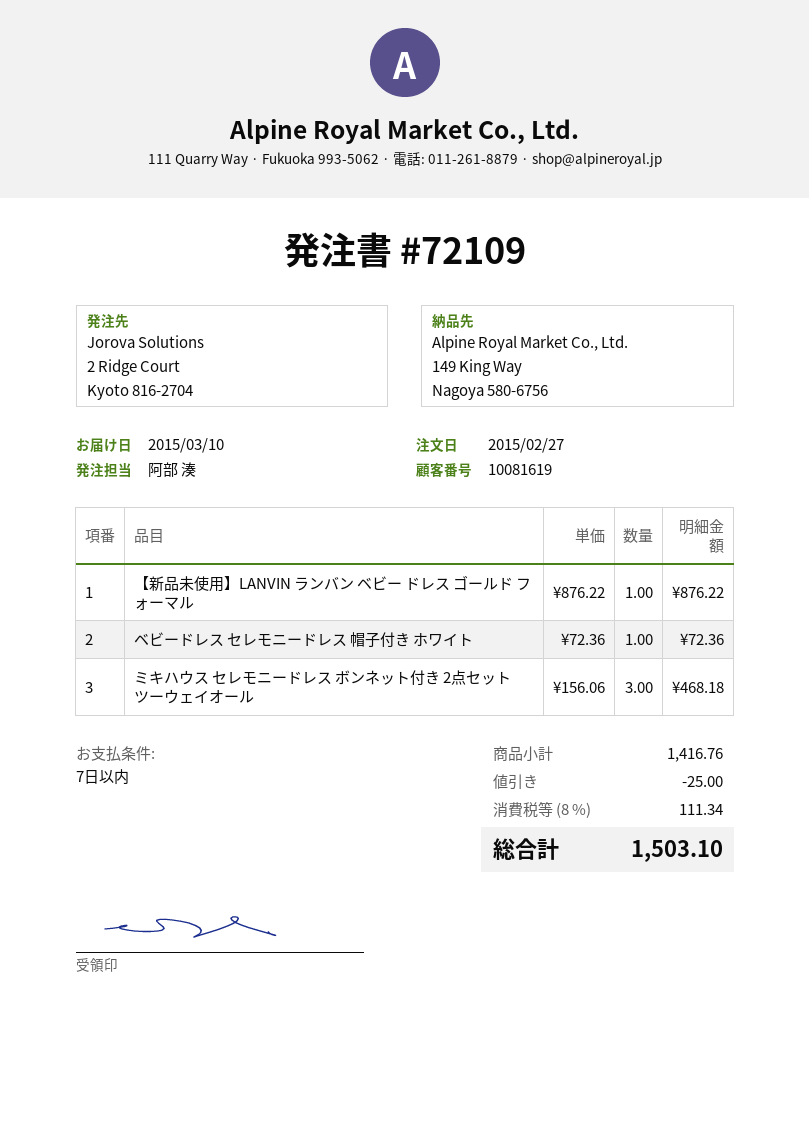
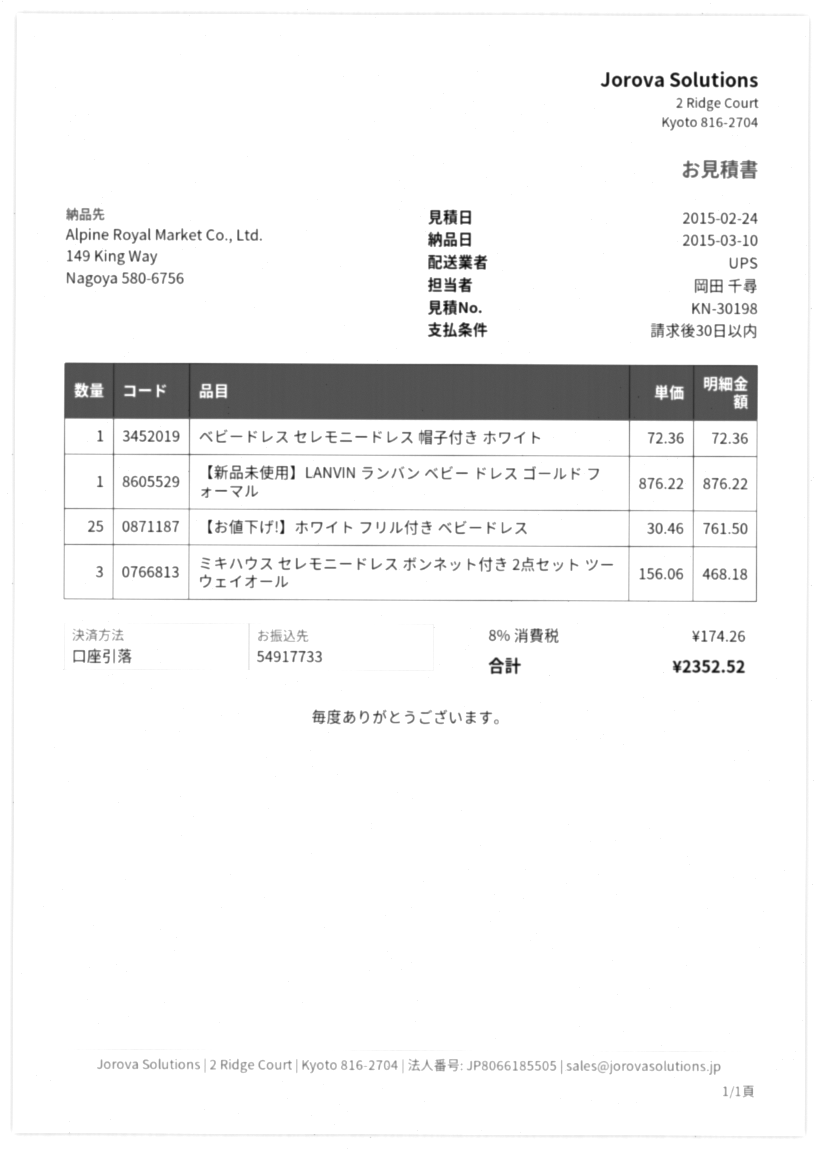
payment terms: 7 days -> 30 days
【お値下げ!】ホワイト フリル付き ベビードレス: none -> 25 x 30.46 = 761.50
discount: 25.00 -> none
tax: 8% = 111.34 -> 8% = 174.26
total: 1503.10 -> 2352.52

